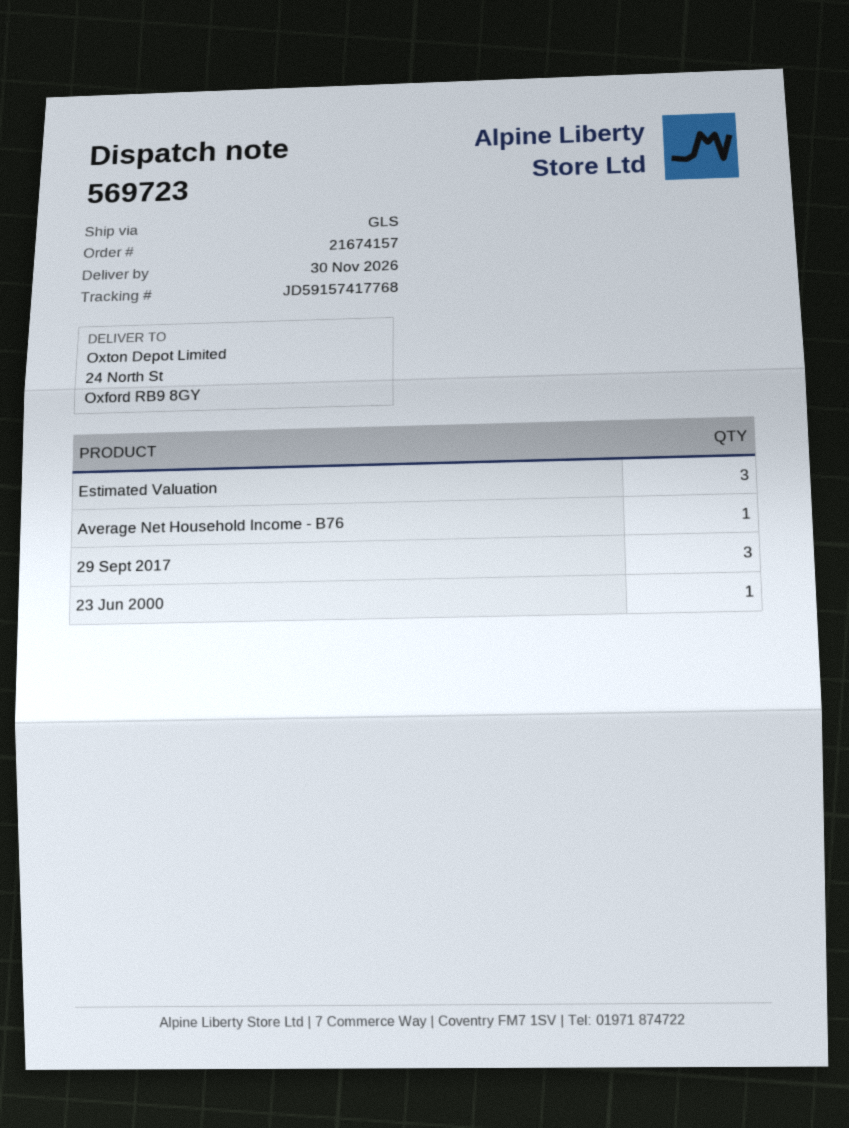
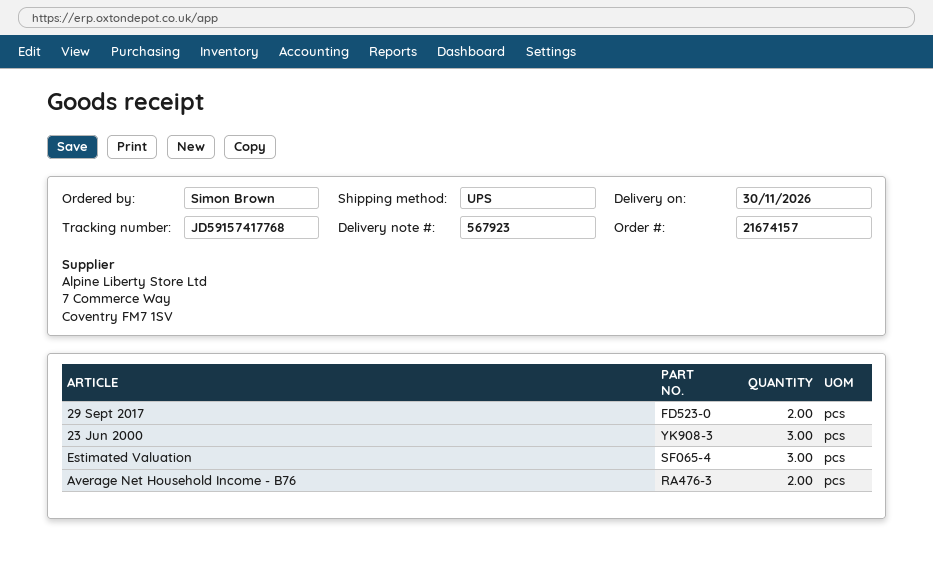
delivery note number: 569723 -> 567923
shipping method: GLS -> UPS
Average Net Household Income - B76: 1 -> 2
29 Sept 2017: 3 -> 2
23 Jun 2000: 1 -> 3

